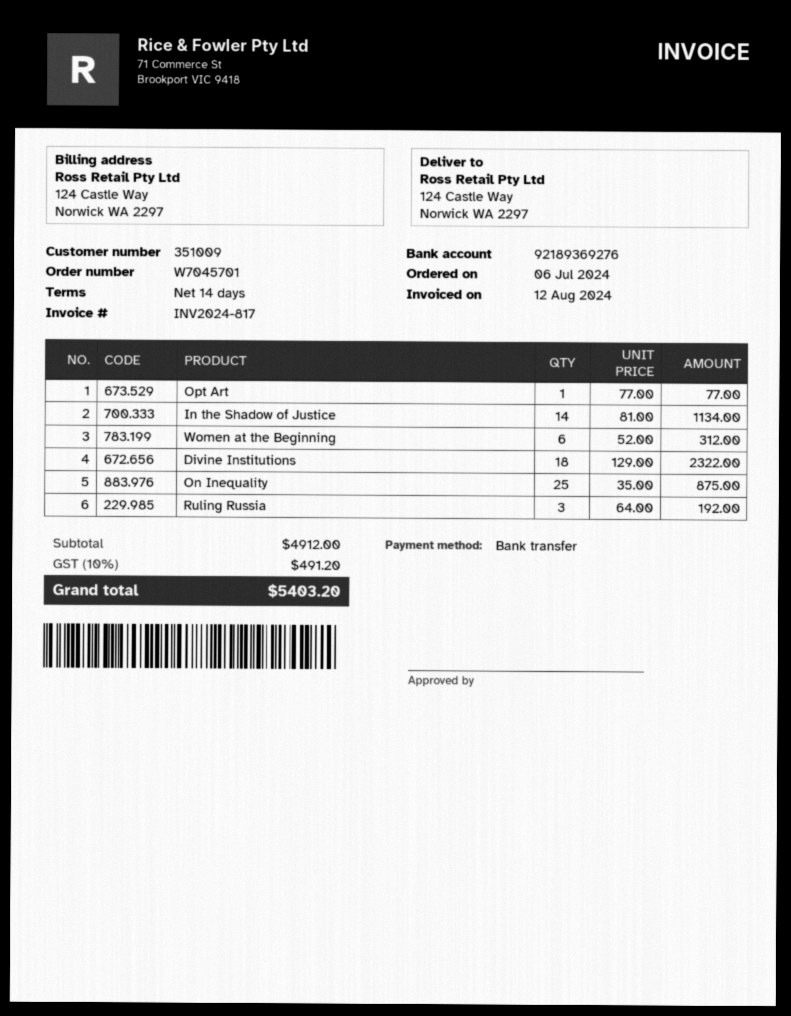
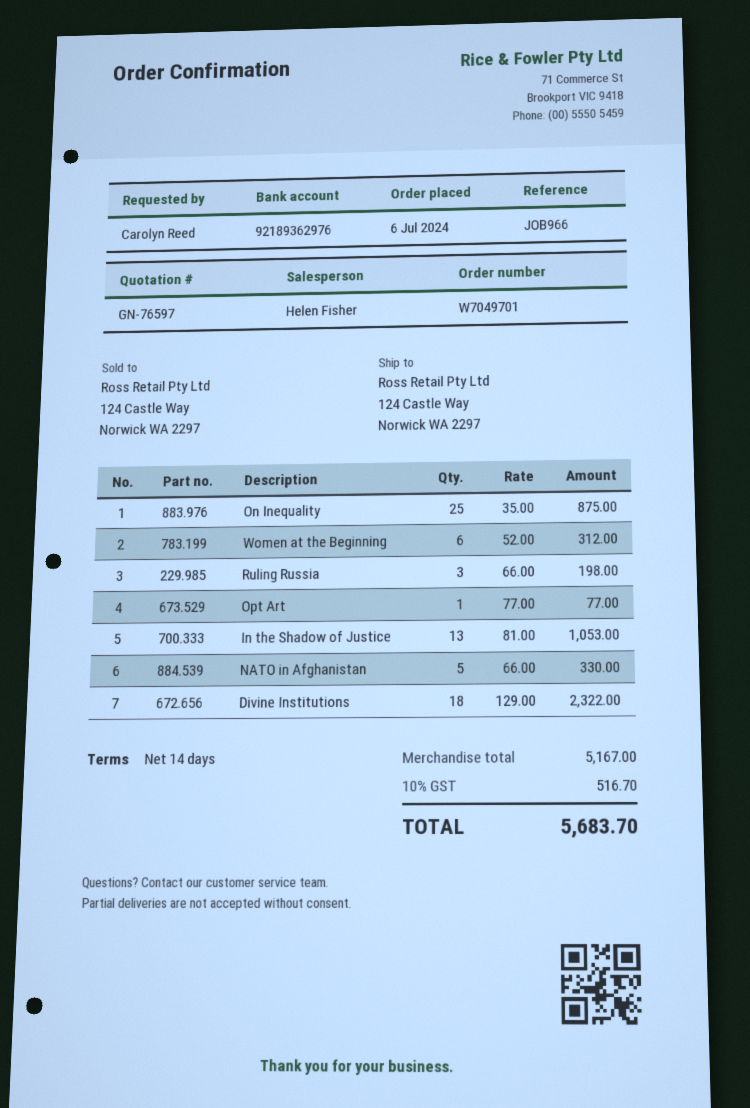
order number: W7045701 -> W7049701
bank account: 92189369276 -> 92189362976
In the Shadow of Justice: 14 x 81.00 = 1134.00 -> 13 x 81.00 = 1053.00
Ruling Russia: 3 x 64.00 = 192.00 -> 3 x 66.00 = 198.00
NATO in Afghanistan: none -> 5 x 66.00 = 330.00
subtotal: 4912.00 -> 5167.00
tax: 10% = 491.20 -> 10% = 516.70
total: 5403.20 -> 5683.70

